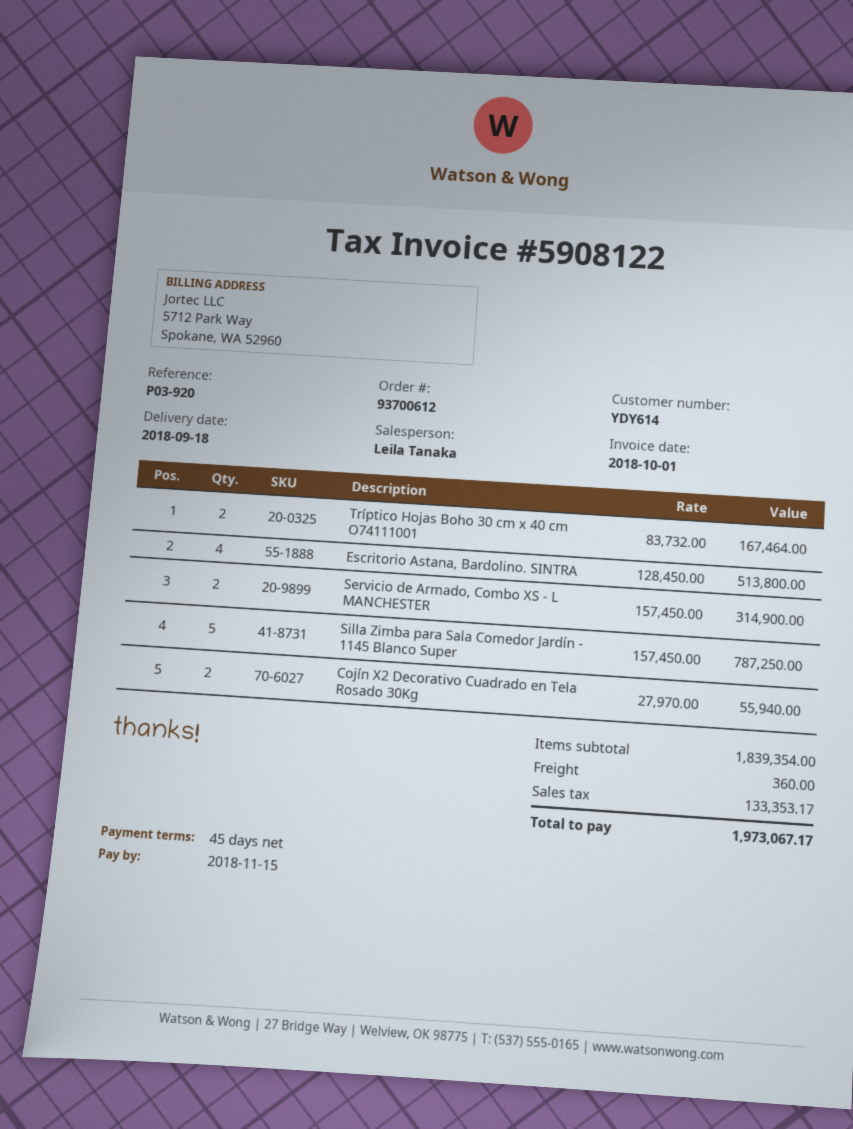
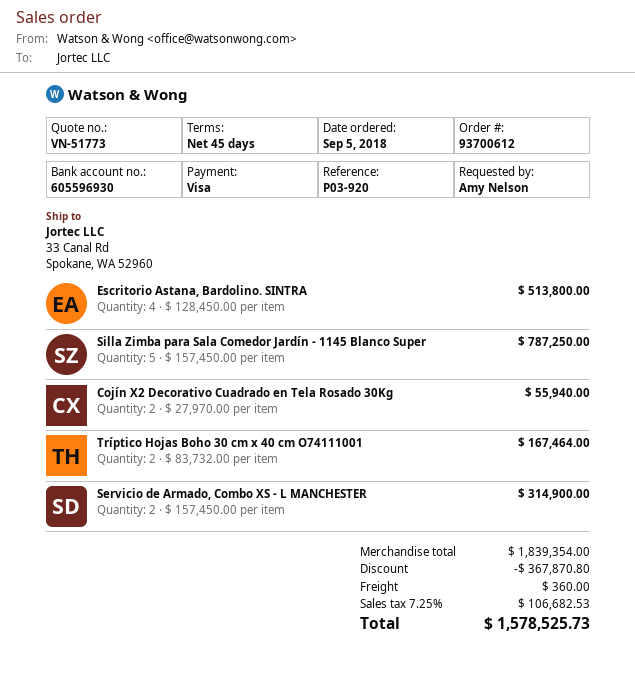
discount: none -> 367870.80
tax: 133353.17 -> 106682.53
total: 1973067.17 -> 1578525.73

